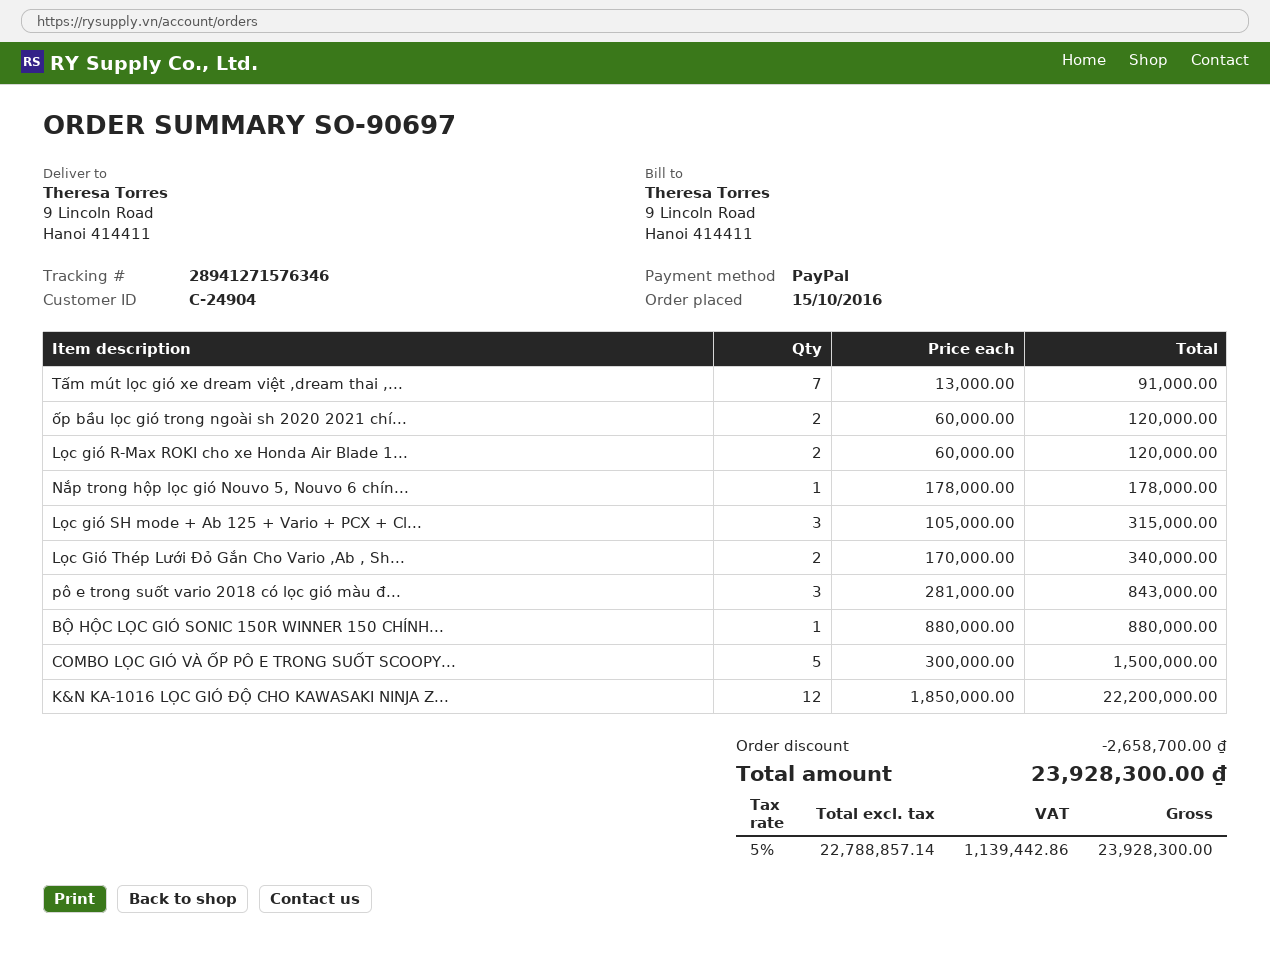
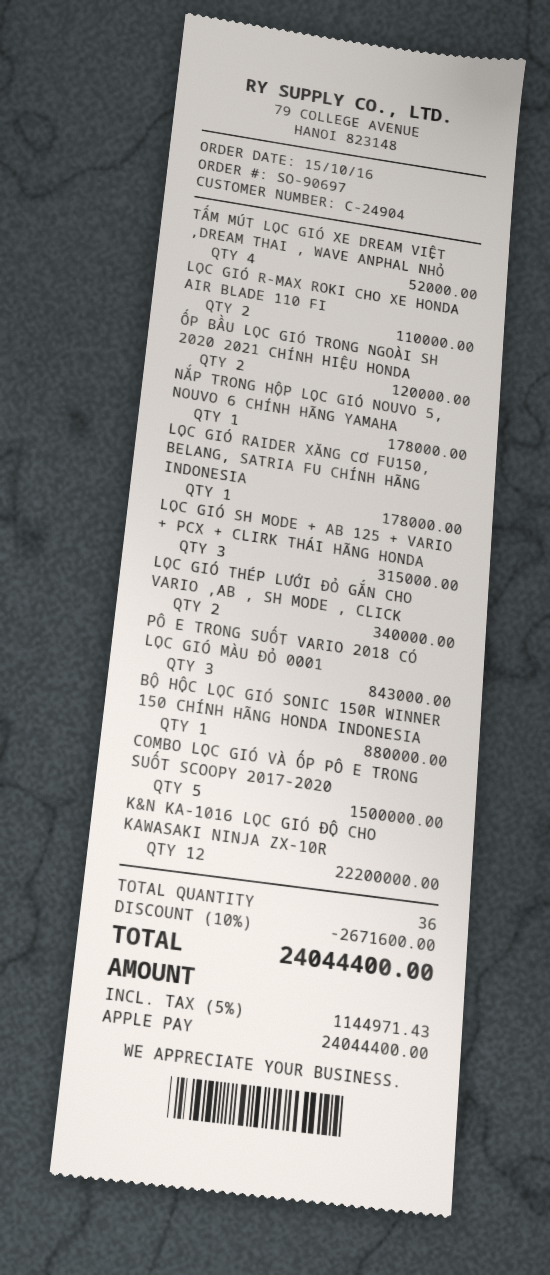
payment method: PayPal -> Apple Pay
Tấm mút lọc gió xe dream việt ,dream thai ,...: 7 for 91000.00 -> 4 for 52000.00
Lọc gió R-Max ROKI cho xe Honda Air Blade 1...: 2 for 120000.00 -> 2 for 110000.00
LỌC GIÓ RAIDER XĂNG CƠ FU150, BELANG, SATRIA FU CHÍNH HÃNG INDONESIA: none -> 1 for 178000.00
discount: 2658700.00 -> 2671600.00
tax: 5% = 1139442.86 -> 5% = 1144971.43
total: 23928300.00 -> 24044400.00

